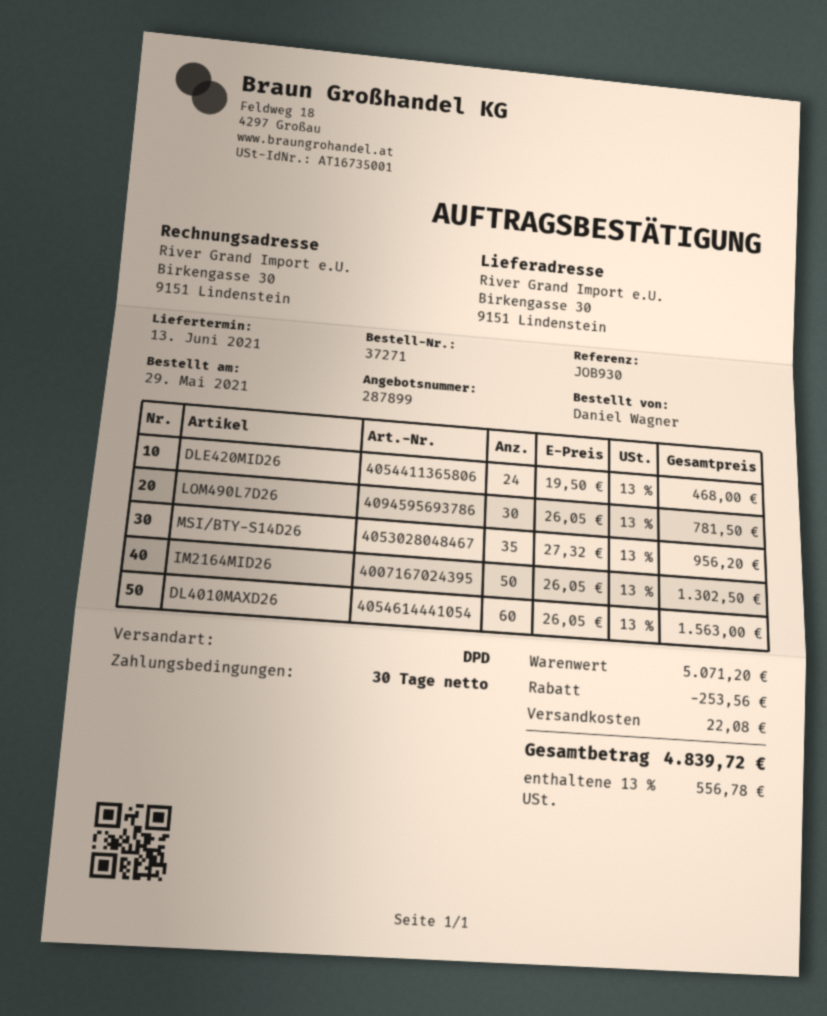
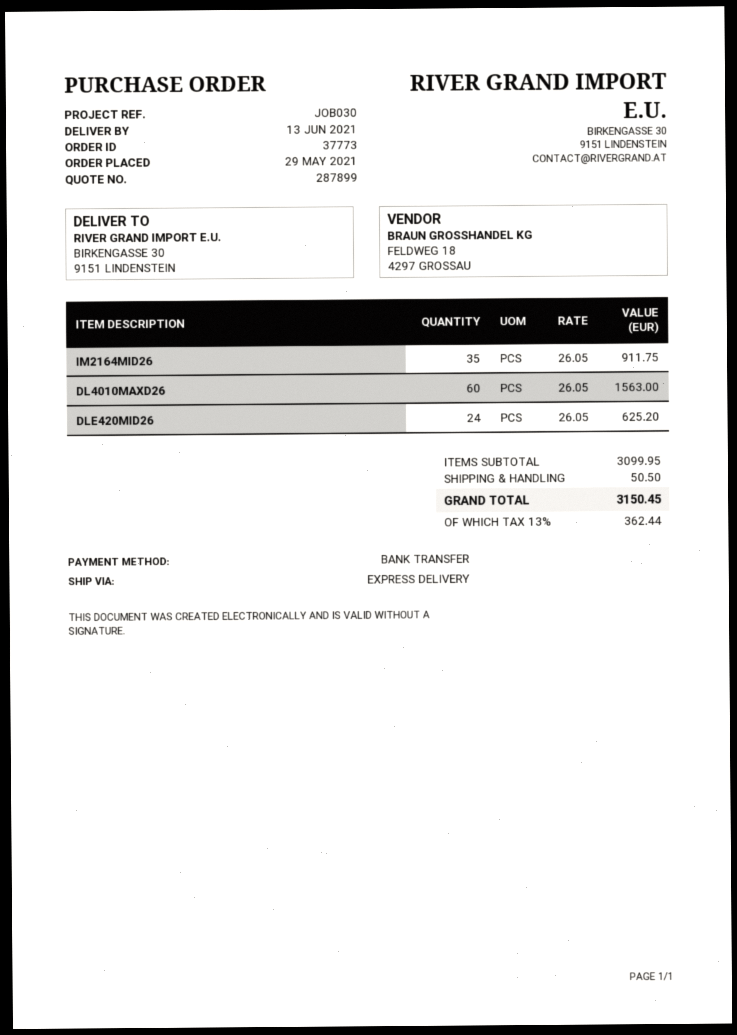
order number: 37271 -> 37773
reference: JOB930 -> JOB030
shipping method: DPD -> express
DLE420MID26: 24 x 19.50 = 468.00 -> 24 x 26.05 = 625.20
LOM490L7D26: 30 x 26.05 = 781.50 -> none
MSI/BTY-S14D26: 35 x 27.32 = 956.20 -> none
IM2164MID26: 50 x 26.05 = 1302.50 -> 35 x 26.05 = 911.75
subtotal: 5071.20 -> 3099.95
discount: 253.56 -> none
shipping: 22.08 -> 50.50
tax: 13% = 556.78 -> 13% = 362.44
total: 4839.72 -> 3150.45

